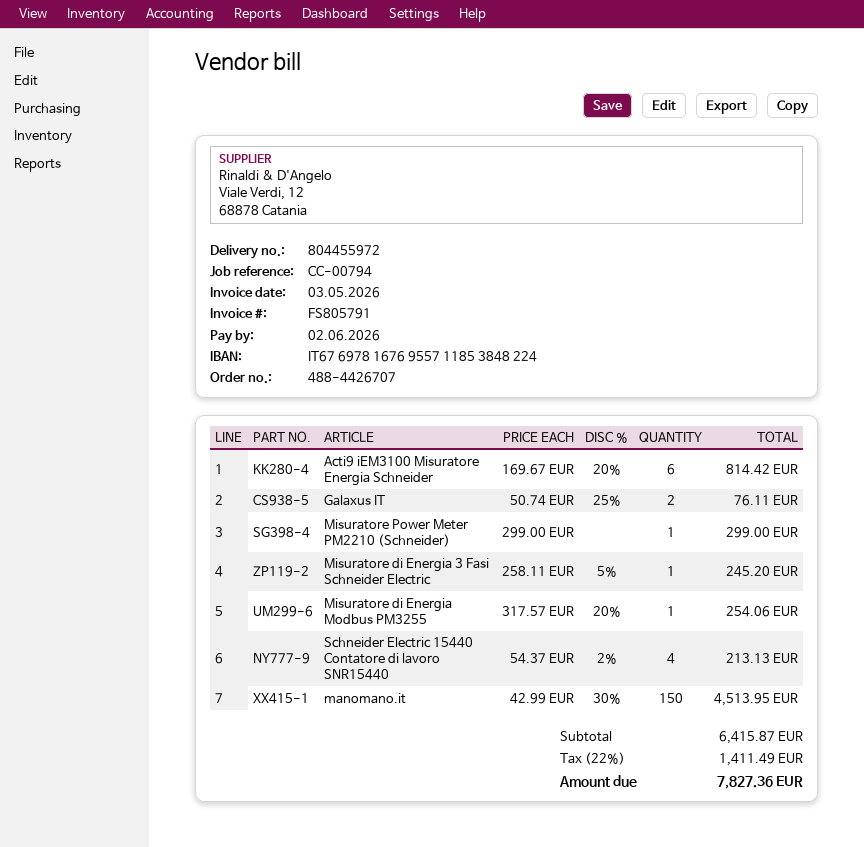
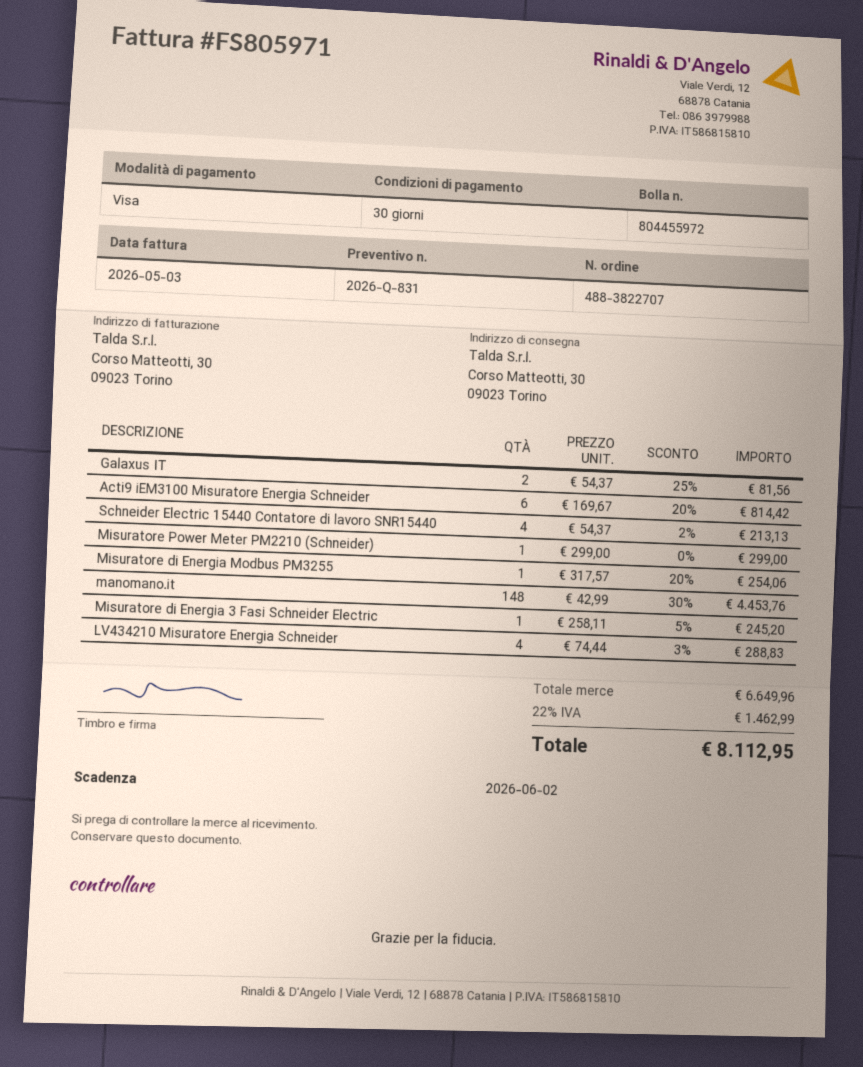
order number: 488-4426707 -> 488-3822707
invoice number: FS805791 -> FS805971
Galaxus IT: 2 x 50.74 - 25% = 76.11 -> 2 x 54.37 - 25% = 81.56
manomano.it: 150 x 42.99 - 30% = 4513.95 -> 148 x 42.99 - 30% = 4453.76
LV434210 Misuratore Energia Schneider: none -> 4 x 74.44 - 3% = 288.83
subtotal: 6415.87 -> 6649.96
tax: 22% = 1411.49 -> 22% = 1462.99
total: 7827.36 -> 8112.95

